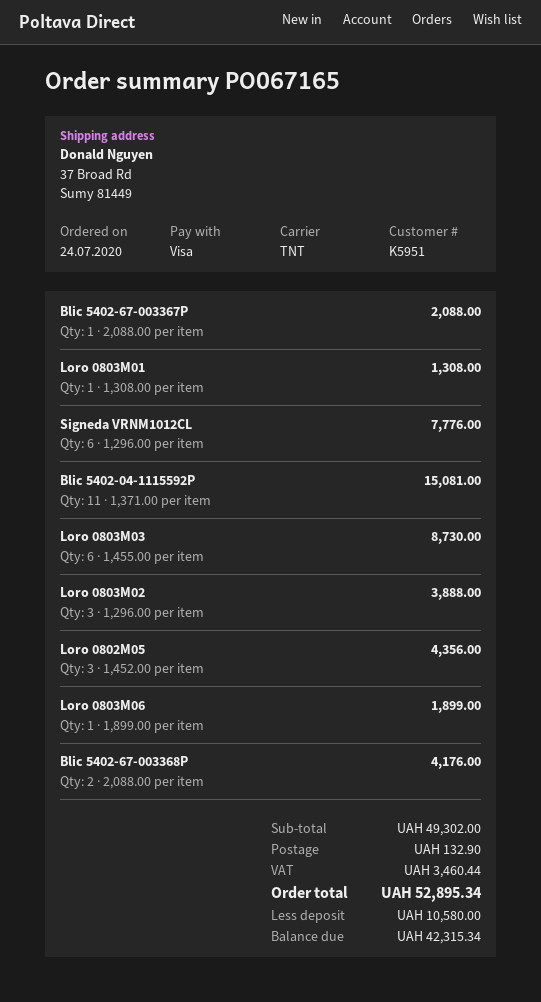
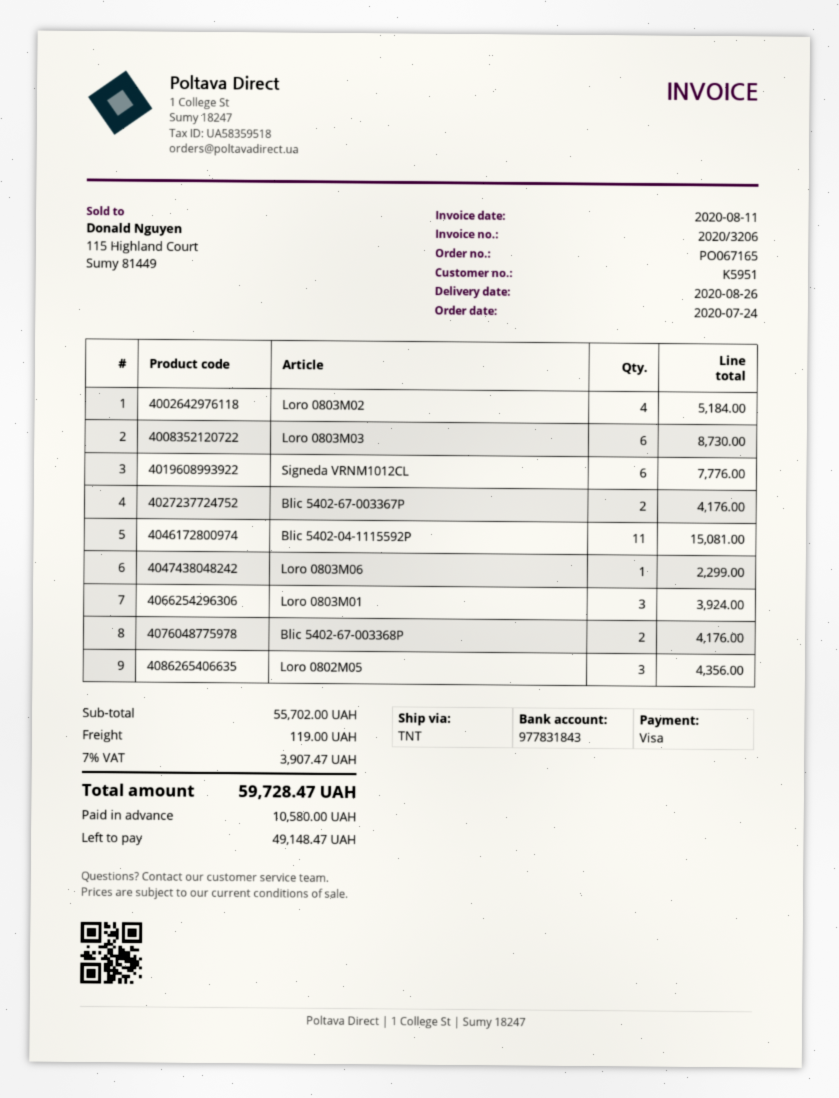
Blic 5402-67-003367P: 1 for 2088.00 -> 2 for 4176.00
Loro 0803M01: 1 for 1308.00 -> 3 for 3924.00
Loro 0803M02: 3 for 3888.00 -> 4 for 5184.00
Loro 0803M06: 1 for 1899.00 -> 1 for 2299.00
subtotal: 49302.00 -> 55702.00
shipping: 132.90 -> 119.00
tax: 3460.44 -> 3907.47
total: 52895.34 -> 59728.47
balance: 42315.34 -> 49148.47

